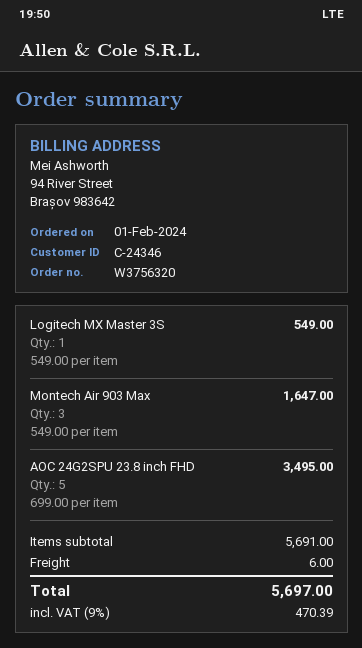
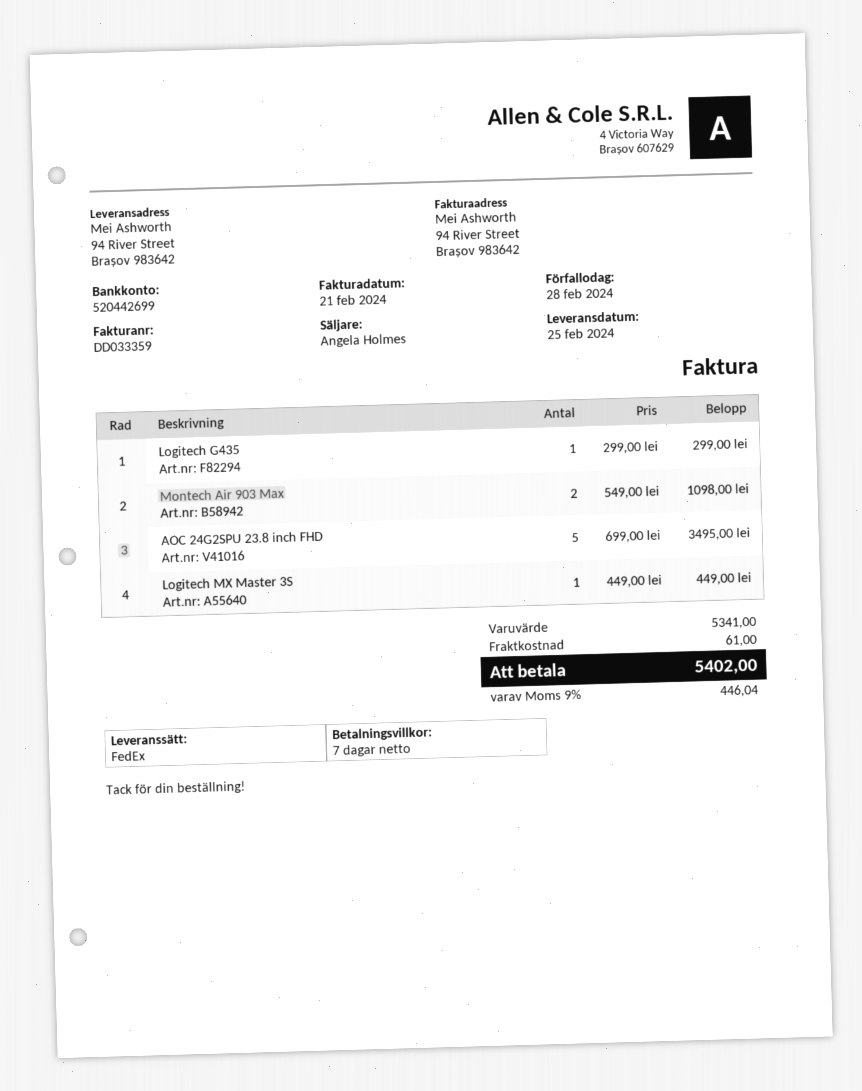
Logitech MX Master 3S: 1 x 549.00 = 549.00 -> 1 x 449.00 = 449.00
Montech Air 903 Max: 3 x 549.00 = 1647.00 -> 2 x 549.00 = 1098.00
Logitech G435: none -> 1 x 299.00 = 299.00
subtotal: 5691.00 -> 5341.00
shipping: 6.00 -> 61.00
tax: 9% = 470.39 -> 9% = 446.04
total: 5697.00 -> 5402.00

